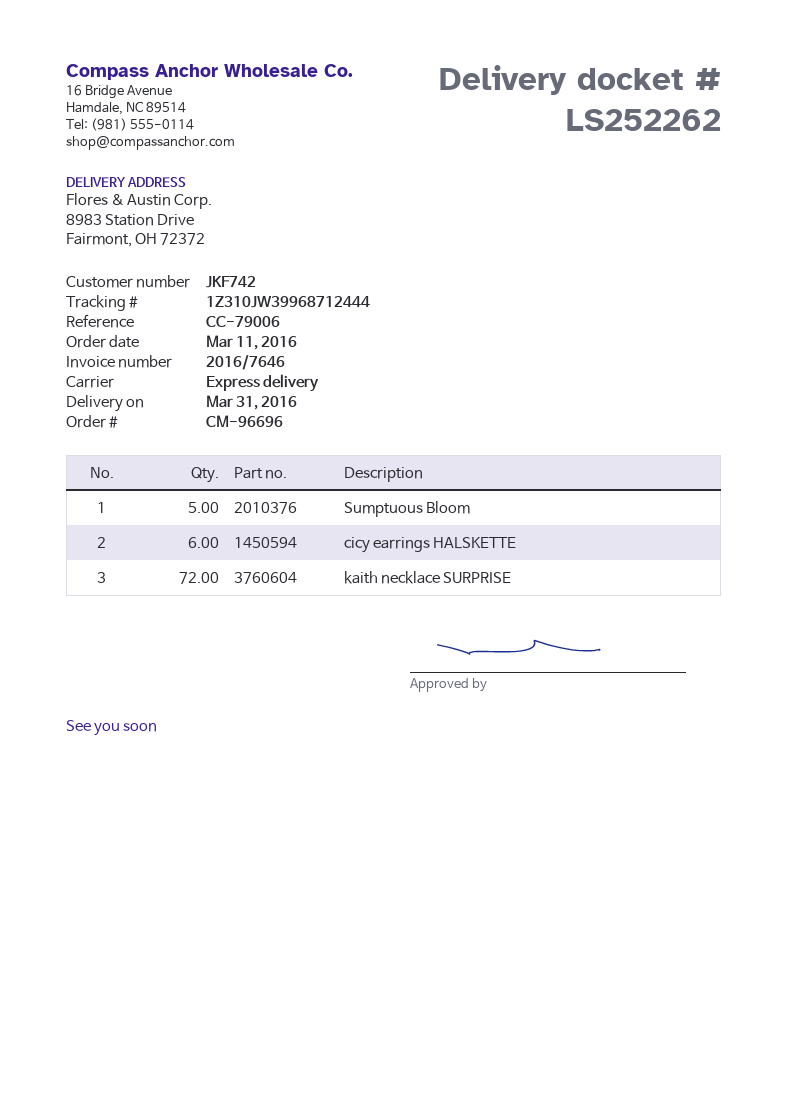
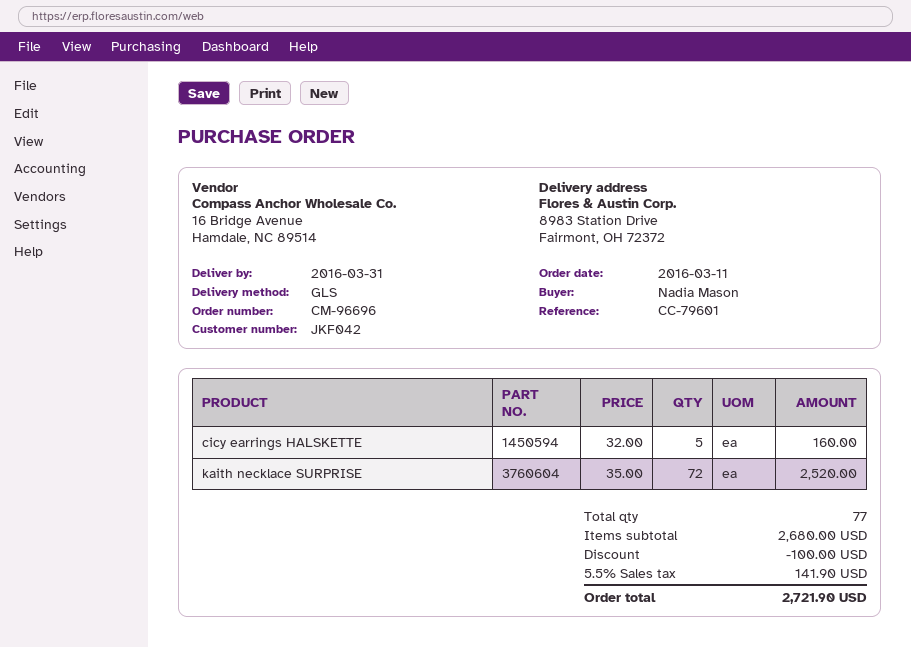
customer number: JKF742 -> JKF042
reference: CC-79006 -> CC-79601
shipping method: express -> GLS
Sumptuous Bloom: 5 -> none
cicy earrings HALSKETTE: 6 -> 5

